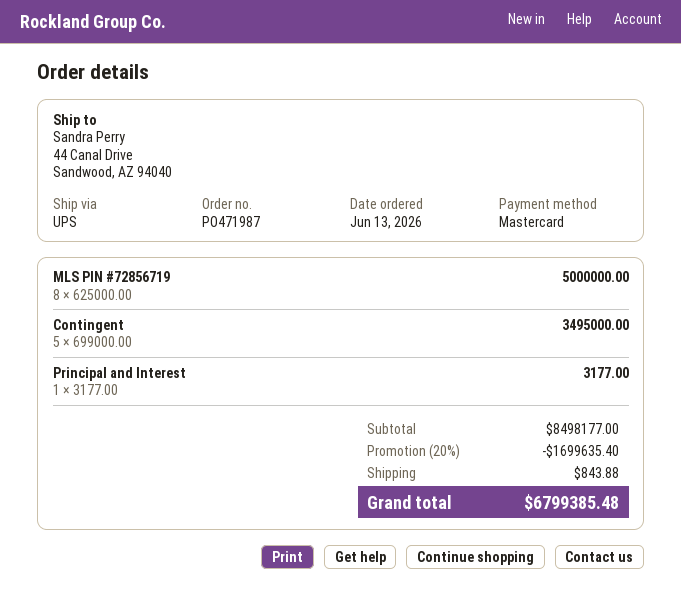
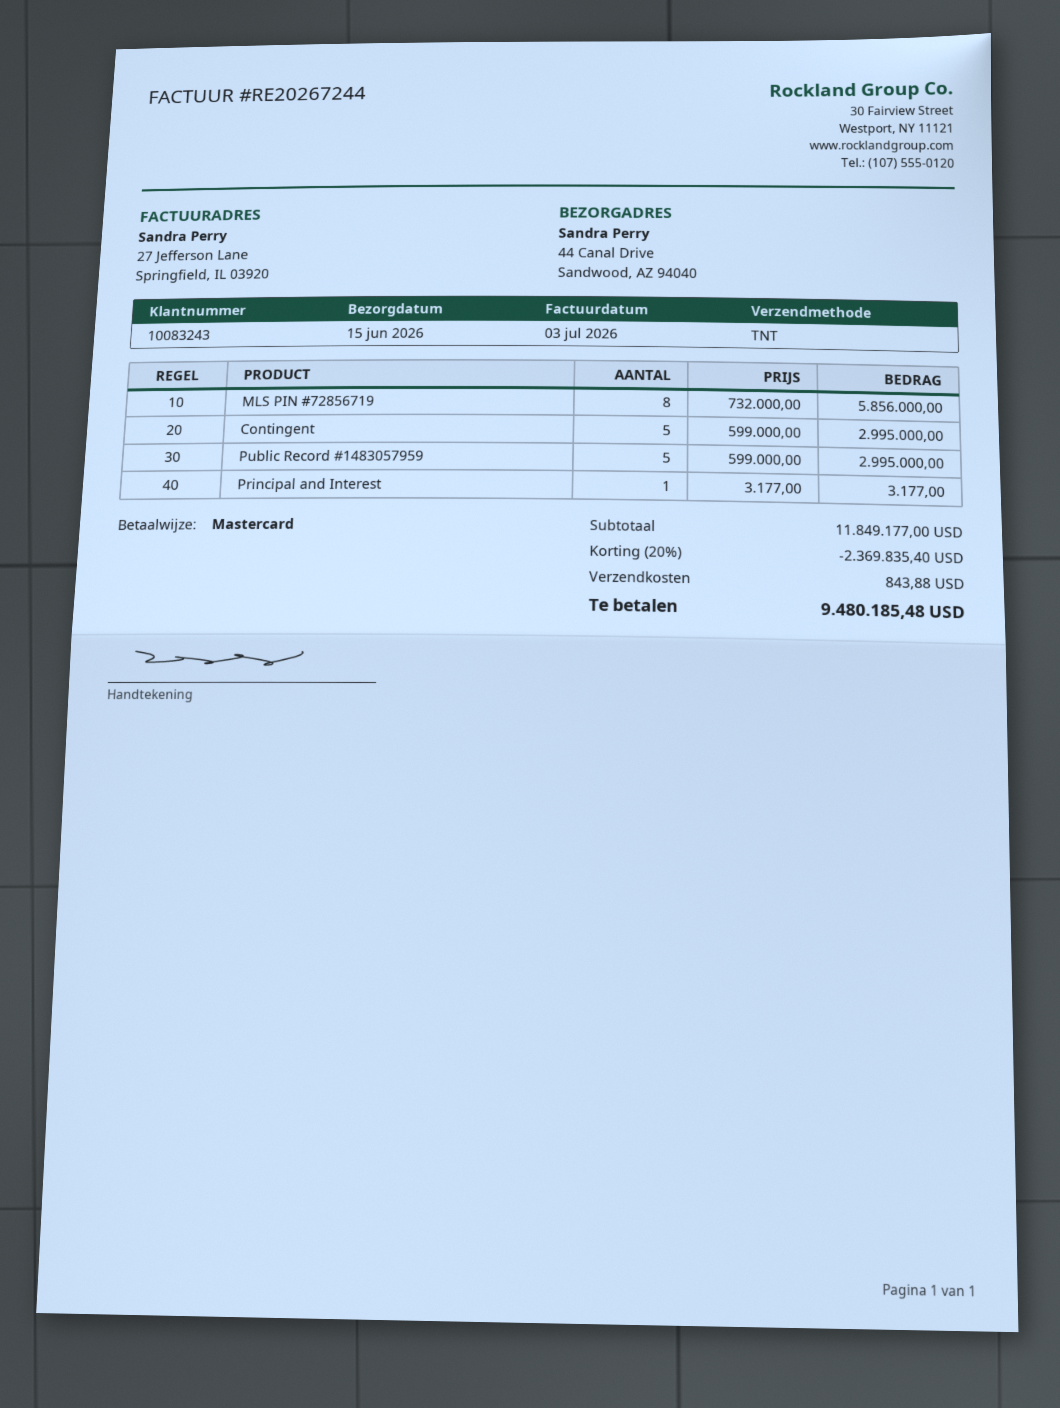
shipping method: UPS -> TNT
MLS PIN #72856719: 8 x 625000.00 = 5000000.00 -> 8 x 732000.00 = 5856000.00
Contingent: 5 x 699000.00 = 3495000.00 -> 5 x 599000.00 = 2995000.00
Public Record #1483057959: none -> 5 x 599000.00 = 2995000.00
subtotal: 8498177.00 -> 11849177.00
discount: 20% = 1699635.40 -> 20% = 2369835.40
total: 6799385.48 -> 9480185.48

